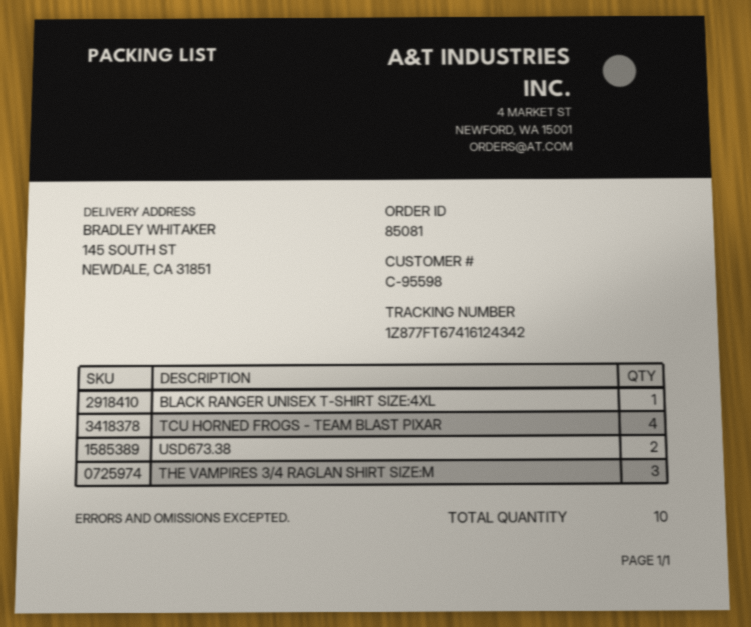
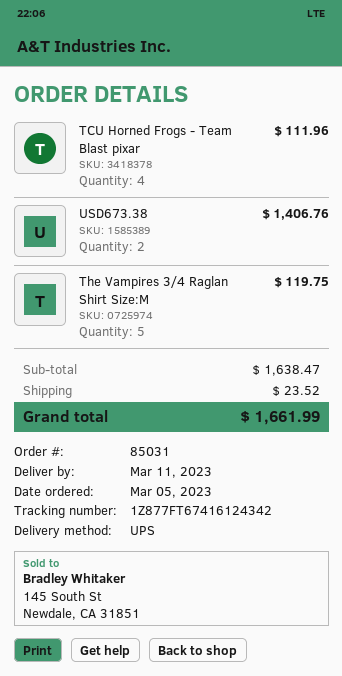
order number: 85081 -> 85031
BLACK RANGER UNISEX T-SHIRT SIZE:4XL: 1 -> none
THE VAMPIRES 3/4 RAGLAN SHIRT SIZE:M: 3 -> 5

